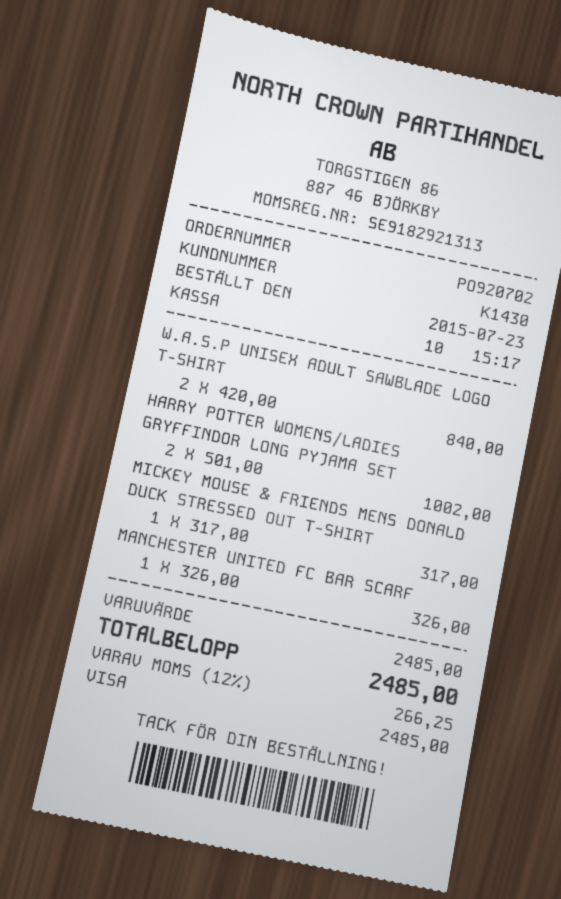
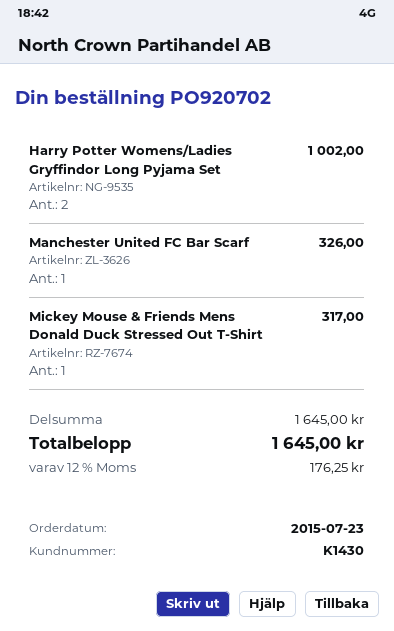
W.A.S.P UNISEX ADULT SAWBLADE LOGO T-SHIRT: 2 for 840.00 -> none
subtotal: 2485.00 -> 1645.00
tax: 12% = 266.25 -> 12% = 176.25
total: 2485.00 -> 1645.00

